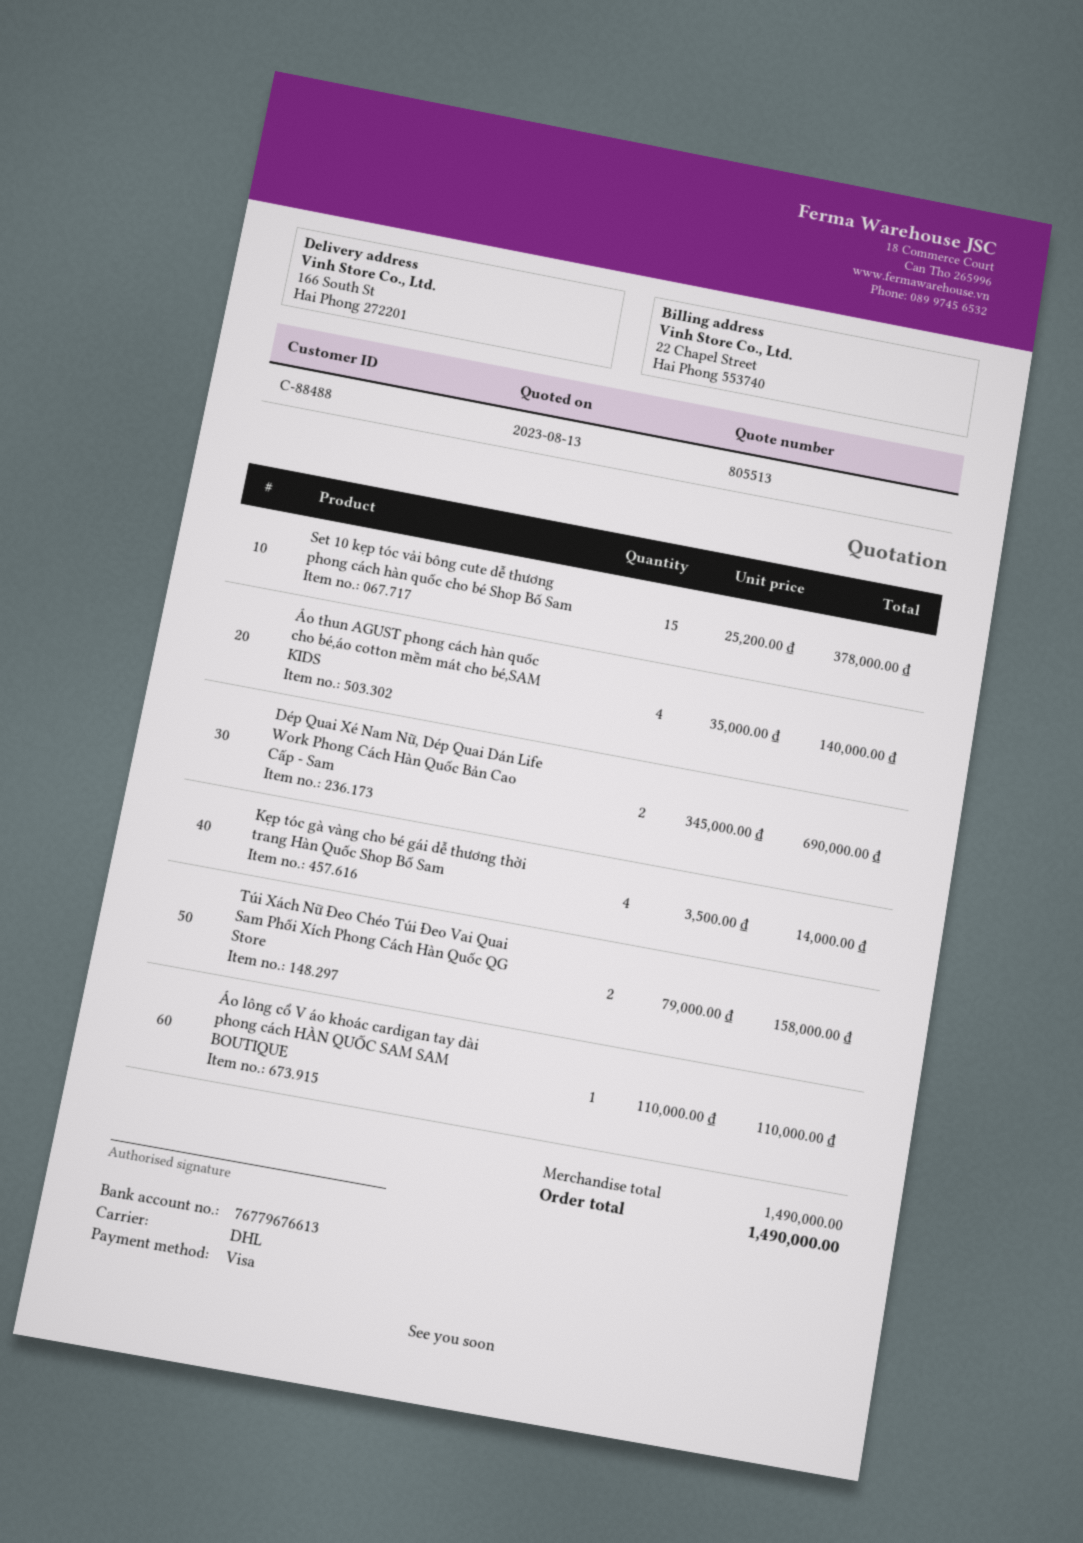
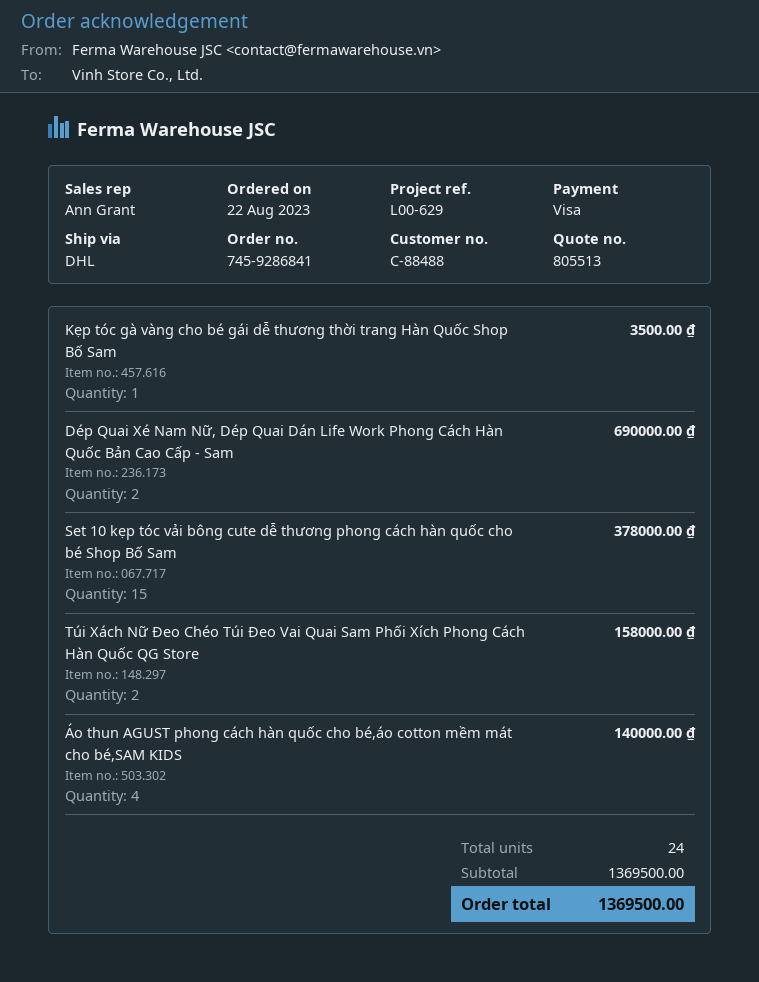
Kẹp tóc gà vàng cho bé gái dễ thương thời trang Hàn Quốc Shop Bố Sam: 4 for 14000.00 -> 1 for 3500.00
Áo lông cổ V áo khoác cardigan tay dài phong cách HÀN QUỐC SAM SAM BOUTIQUE: 1 for 110000.00 -> none
subtotal: 1490000.00 -> 1369500.00
total: 1490000.00 -> 1369500.00

